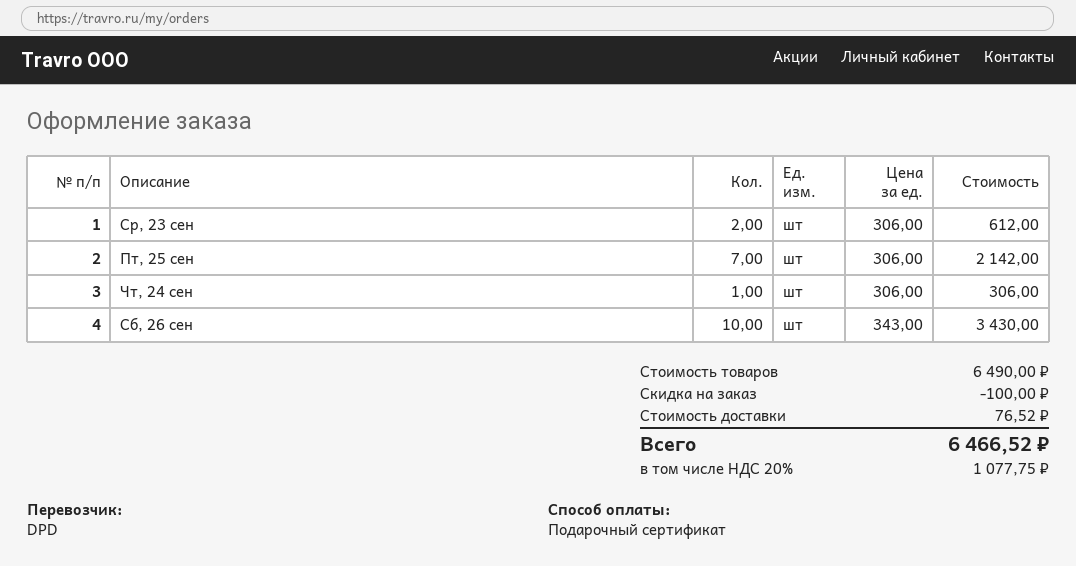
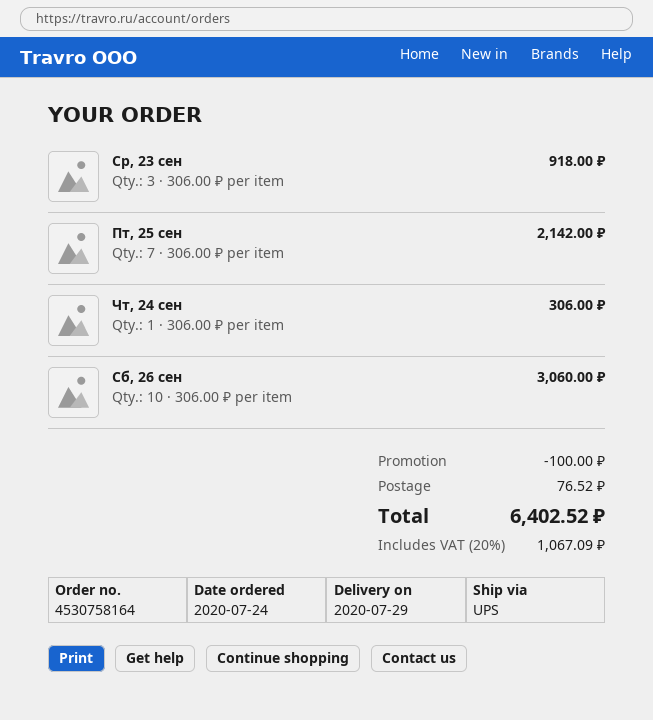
shipping method: DPD -> UPS
Ср, 23 сен: 2 x 306.00 = 612.00 -> 3 x 306.00 = 918.00
Сб, 26 сен: 10 x 343.00 = 3430.00 -> 10 x 306.00 = 3060.00
tax: 20% = 1077.75 -> 20% = 1067.09
total: 6466.52 -> 6402.52

